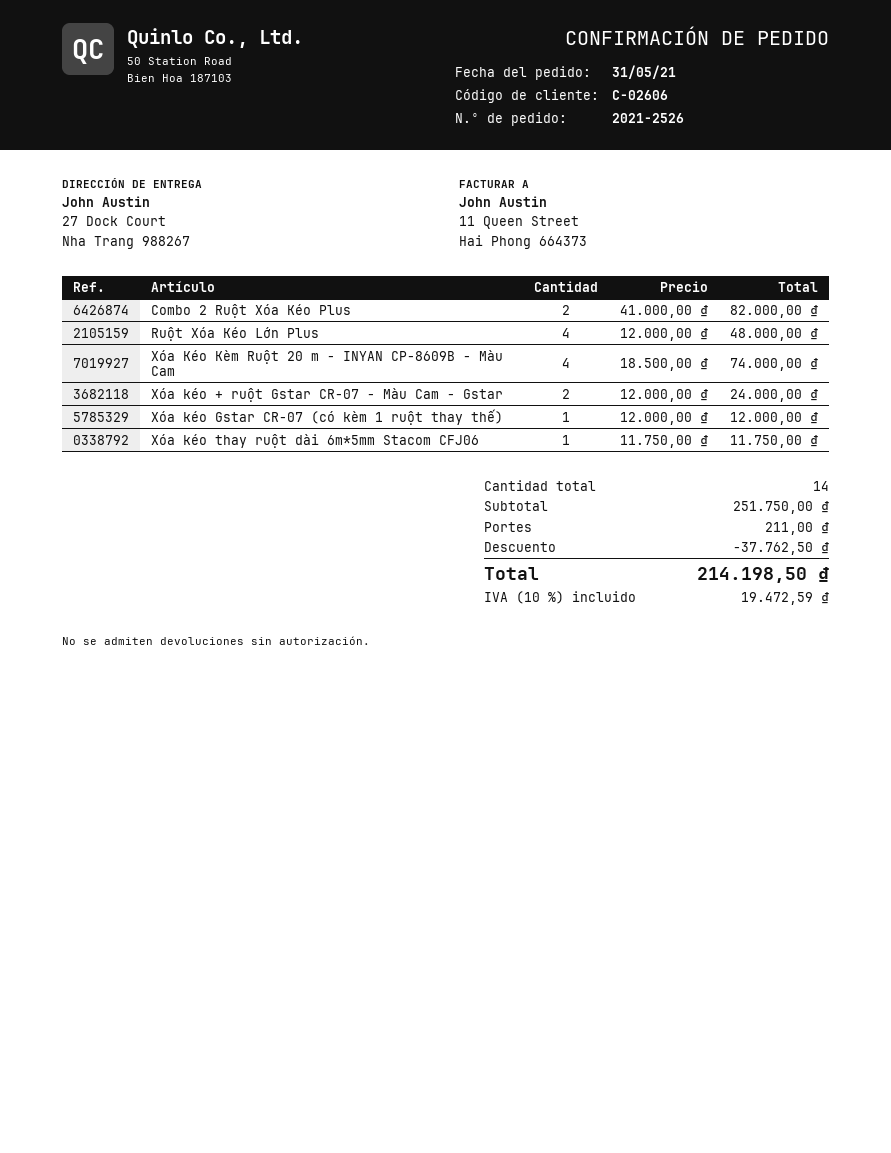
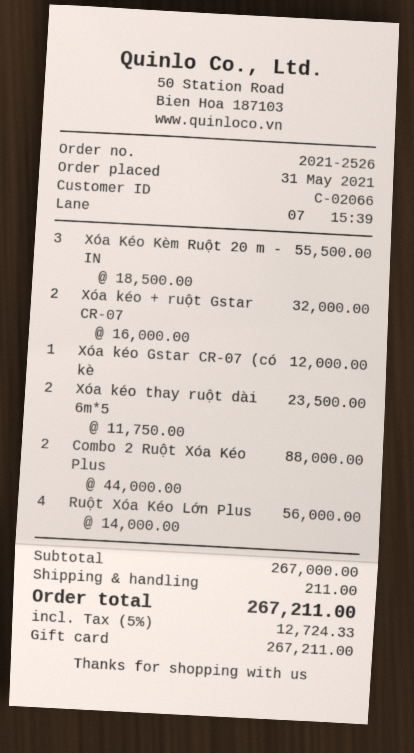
customer number: C-02606 -> C-02066
Combo 2 Ruột Xóa Kéo Plus: 2 x 41000.00 = 82000.00 -> 2 x 44000.00 = 88000.00
Ruột Xóa Kéo Lớn Plus: 4 x 12000.00 = 48000.00 -> 4 x 14000.00 = 56000.00
Xóa Kéo Kèm Ruột 20 m - INYAN CP-8609B - Màu Cam: 4 x 18500.00 = 74000.00 -> 3 x 18500.00 = 55500.00
Xóa kéo + ruột Gstar CR-07 - Màu Cam - Gstar: 2 x 12000.00 = 24000.00 -> 2 x 16000.00 = 32000.00
Xóa kéo thay ruột dài 6m*5mm Stacom CFJ06: 1 x 11750.00 = 11750.00 -> 2 x 11750.00 = 23500.00
subtotal: 251750.00 -> 267000.00
discount: 37762.50 -> none
tax: 10% = 19472.59 -> 5% = 12724.33
total: 214198.50 -> 267211.00

